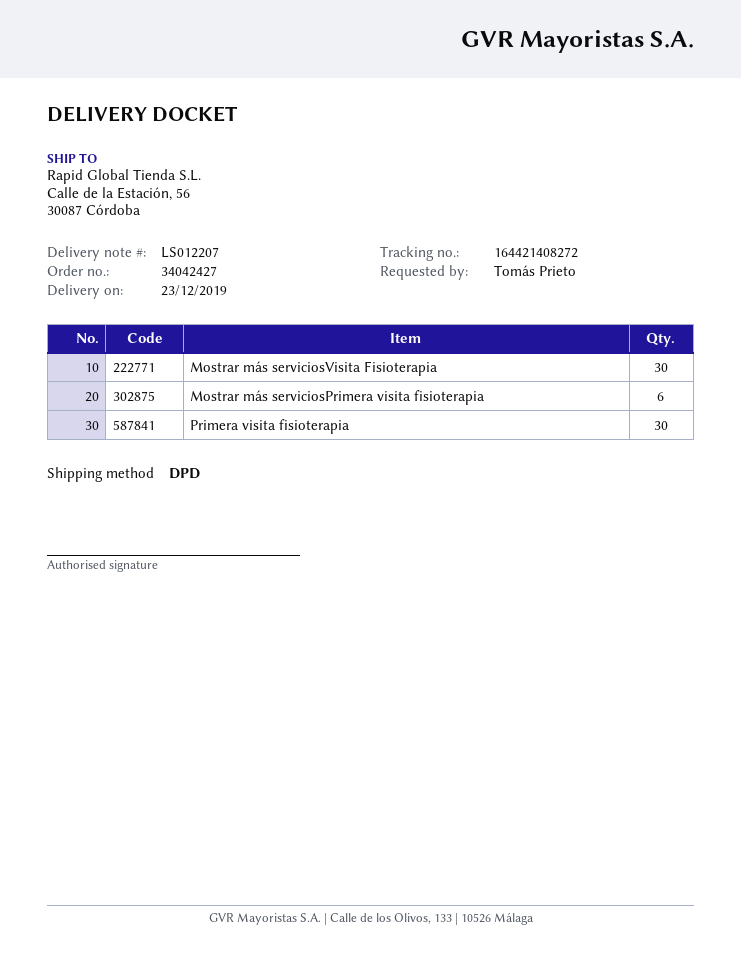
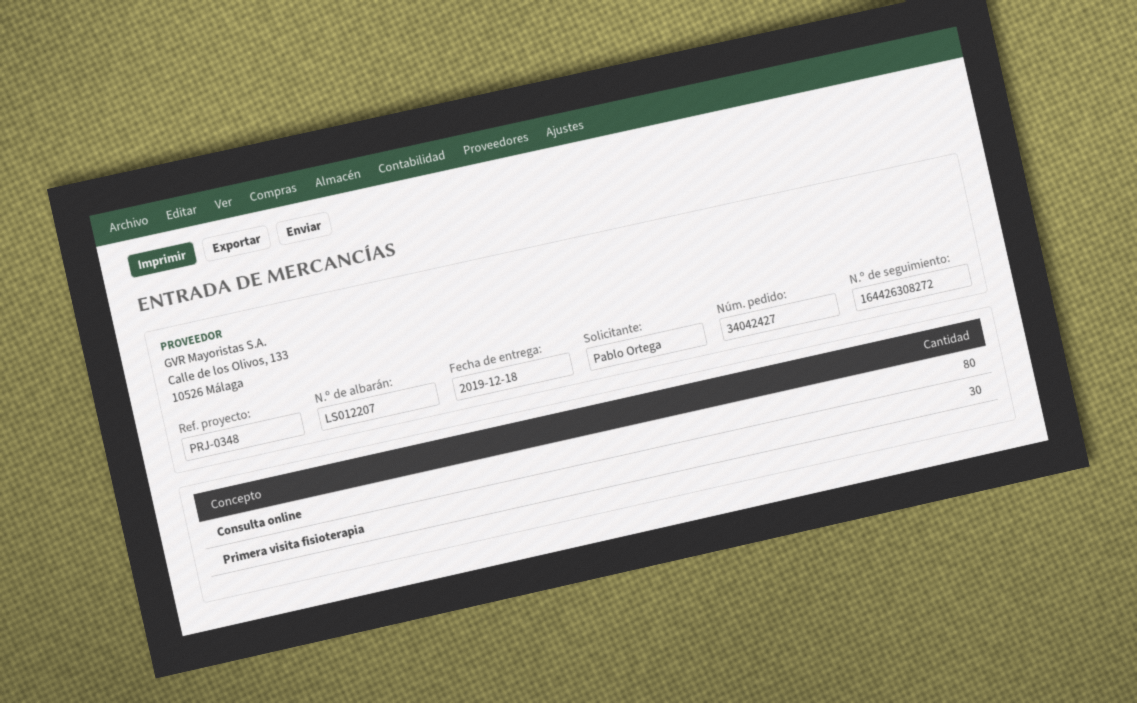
delivery date: 2019-12-23 -> 2019-12-18
ordered by: Tomás Prieto -> Pablo Ortega
tracking number: 164421408272 -> 164426308272
Mostrar más serviciosVisita Fisioterapia: 30 -> none
Mostrar más serviciosPrimera visita fisioterapia: 6 -> none
Consulta online: none -> 80

